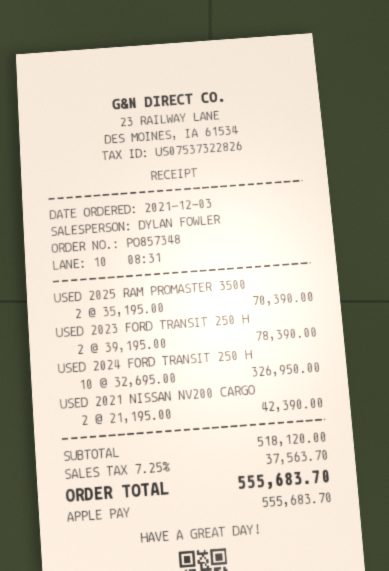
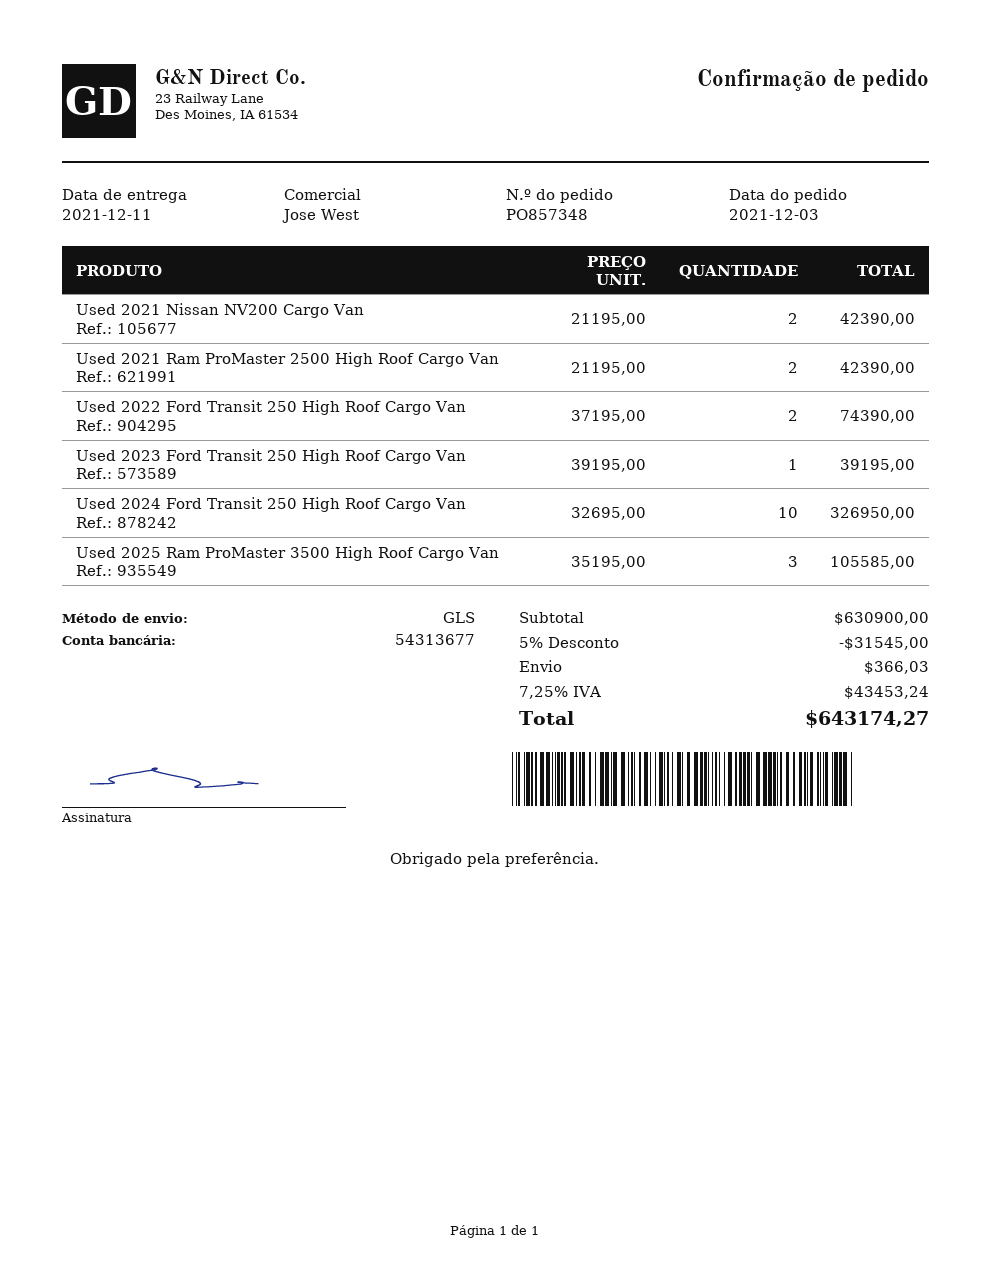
sales rep: DYLAN FOWLER -> Jose West
USED 2025 RAM PROMASTER 3500: 2 x 35195.00 = 70390.00 -> 3 x 35195.00 = 105585.00
USED 2023 FORD TRANSIT 250 H: 2 x 39195.00 = 78390.00 -> 1 x 39195.00 = 39195.00
Used 2021 Ram ProMaster 2500 High Roof Cargo Van: none -> 2 x 21195.00 = 42390.00
Used 2022 Ford Transit 250 High Roof Cargo Van: none -> 2 x 37195.00 = 74390.00
subtotal: 518120.00 -> 630900.00
discount: none -> 5% = 31545.00
shipping: none -> 366.03
tax: 7.25% = 37563.70 -> 7.25% = 43453.24
total: 555683.70 -> 643174.27

